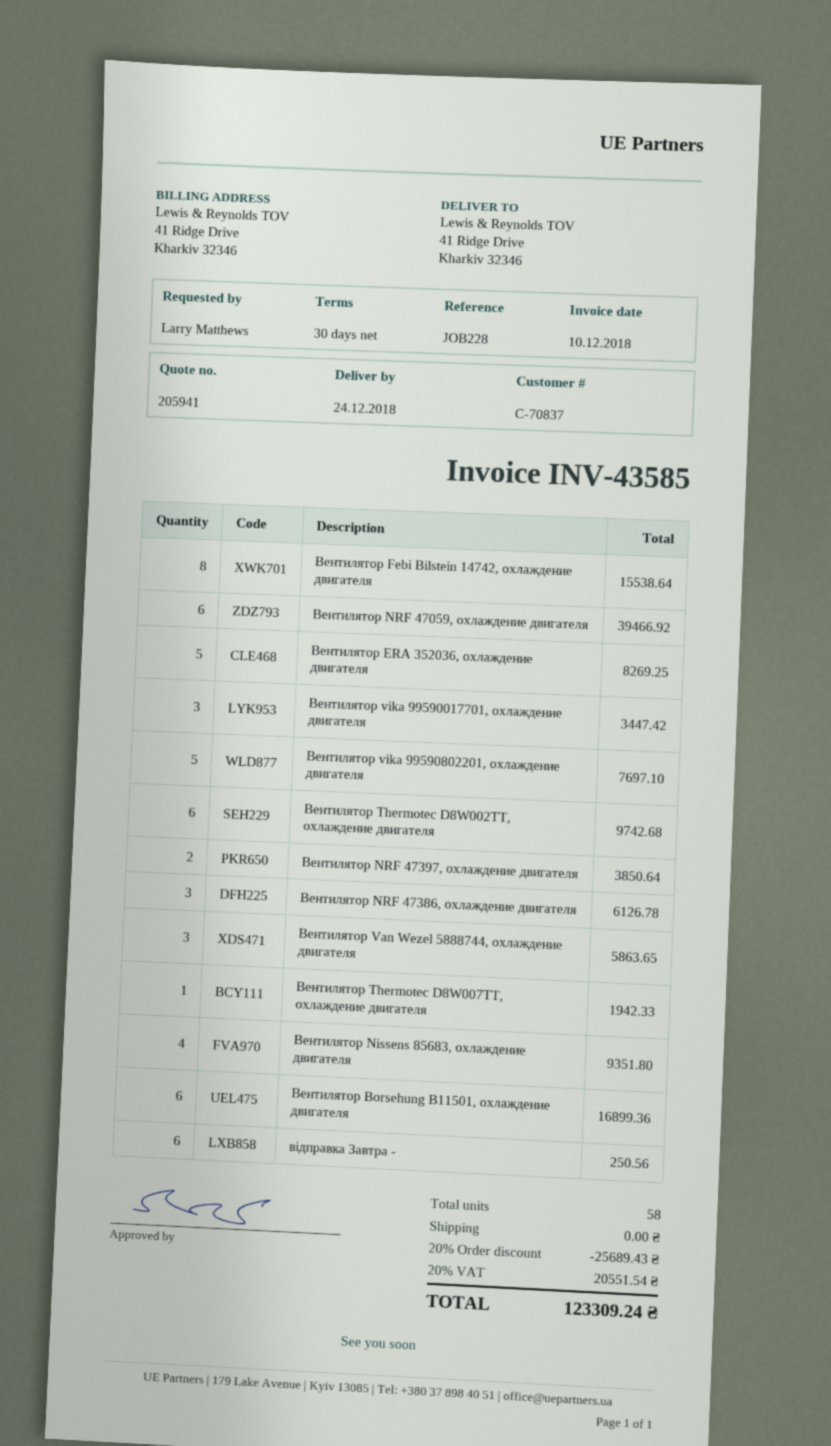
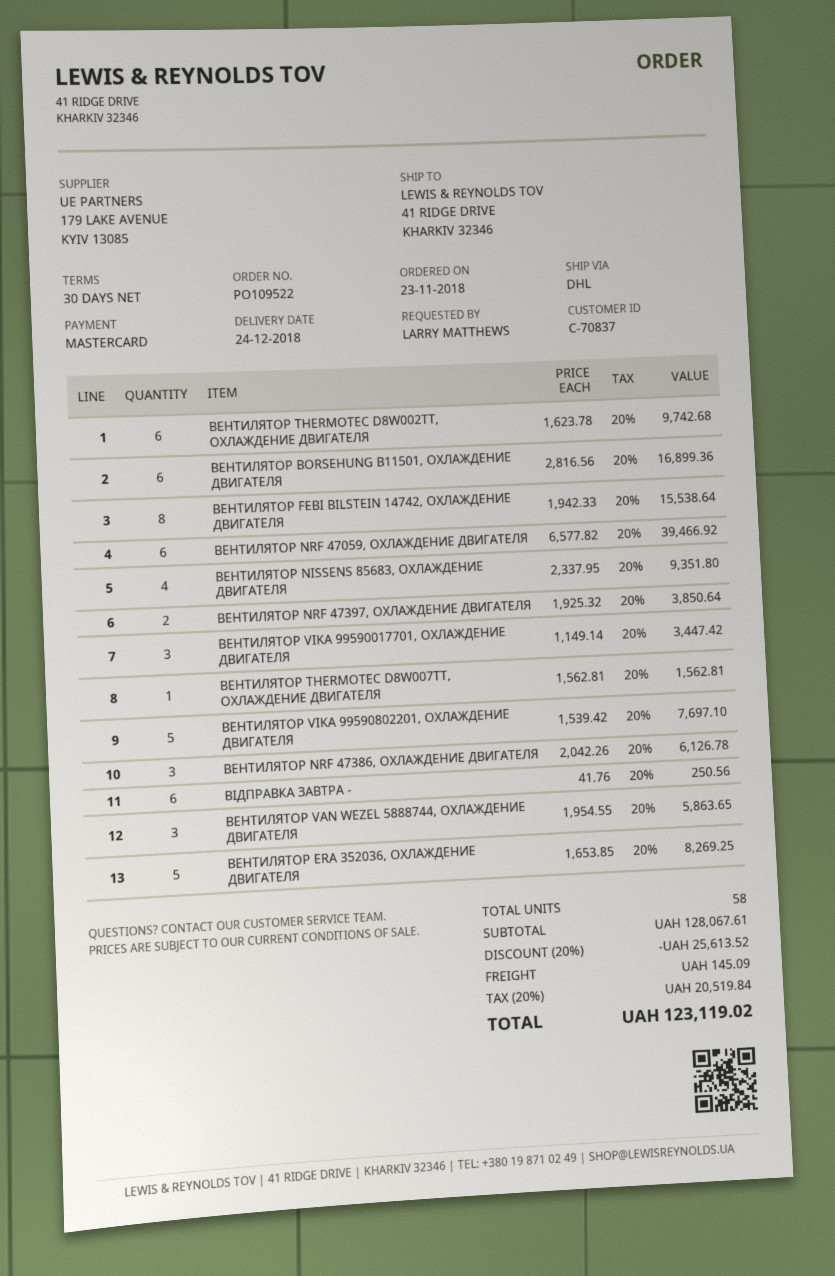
Вентилятор Thermotec D8W007TT, охлаждение двигателя: 1 for 1942.33 -> 1 for 1562.81
discount: 20% = 25689.43 -> 20% = 25613.52
shipping: 0.00 -> 145.09
tax: 20% = 20551.54 -> 20% = 20519.84
total: 123309.24 -> 123119.02

